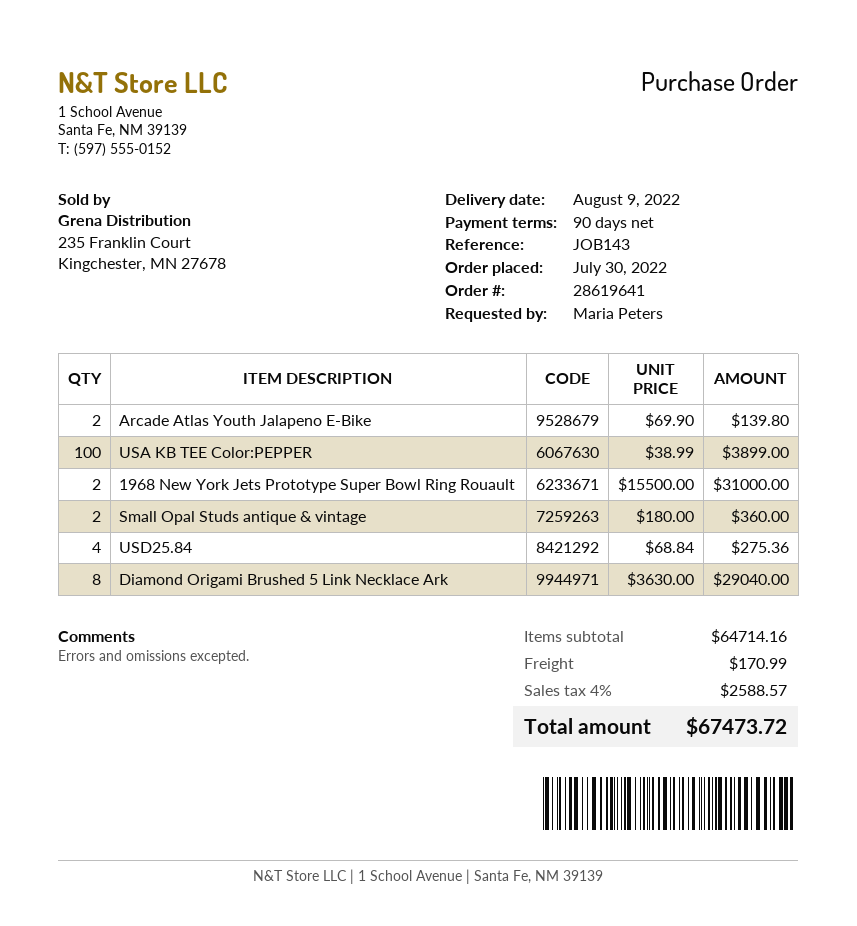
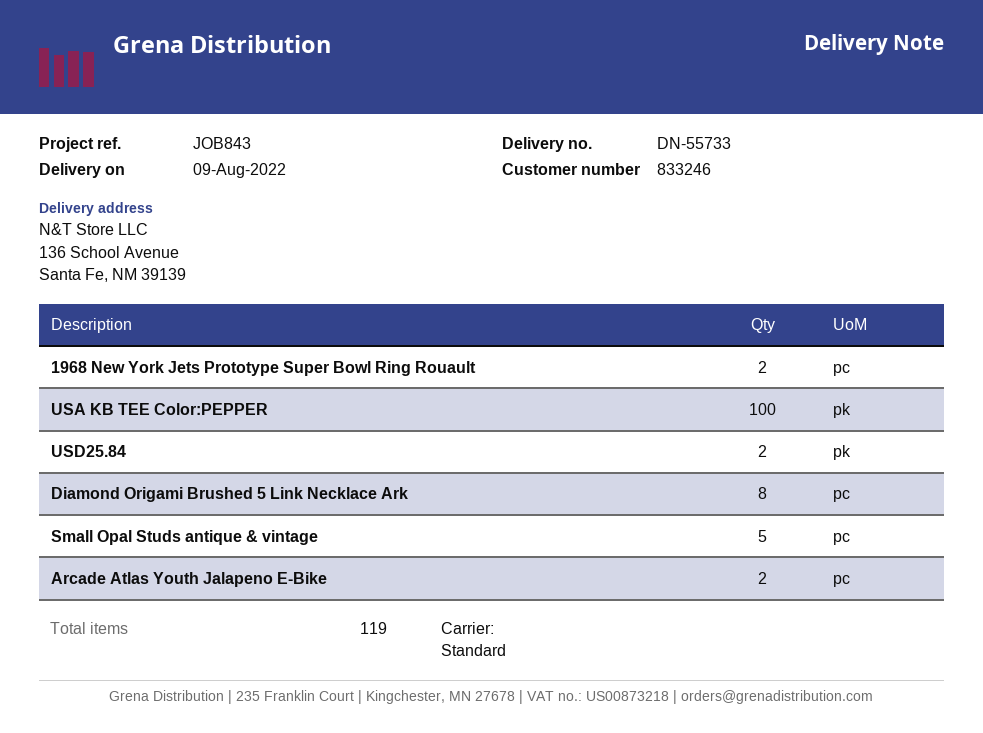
reference: JOB143 -> JOB843
Small Opal Studs antique & vintage: 2 -> 5
USD25.84: 4 -> 2

